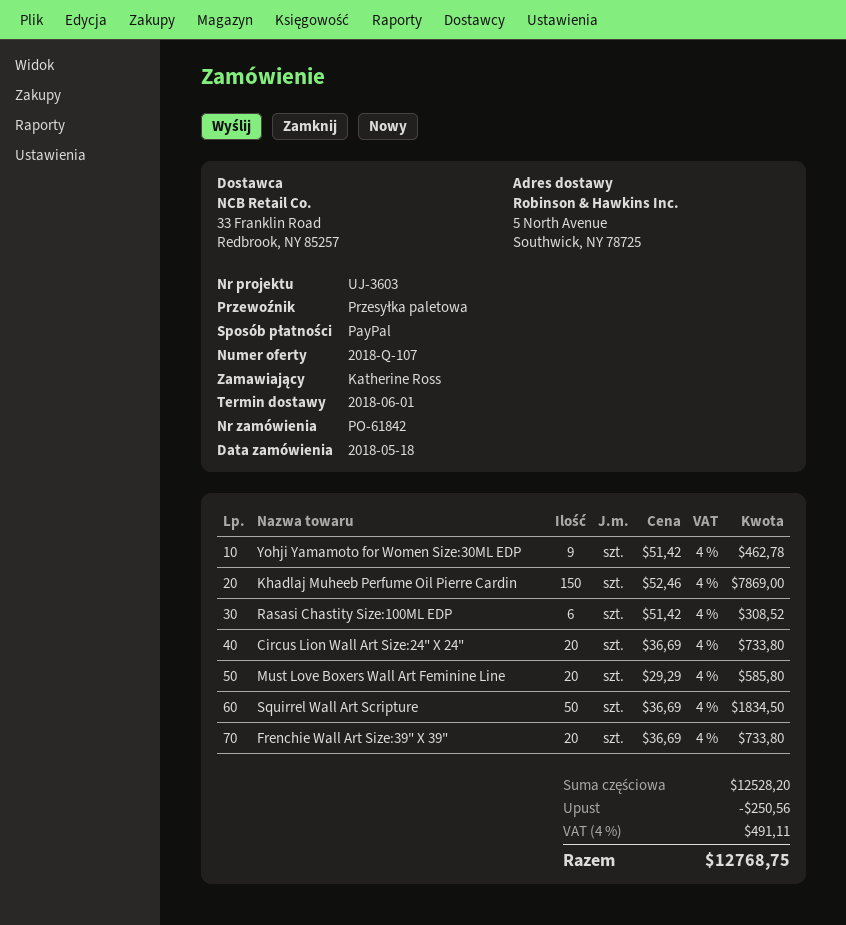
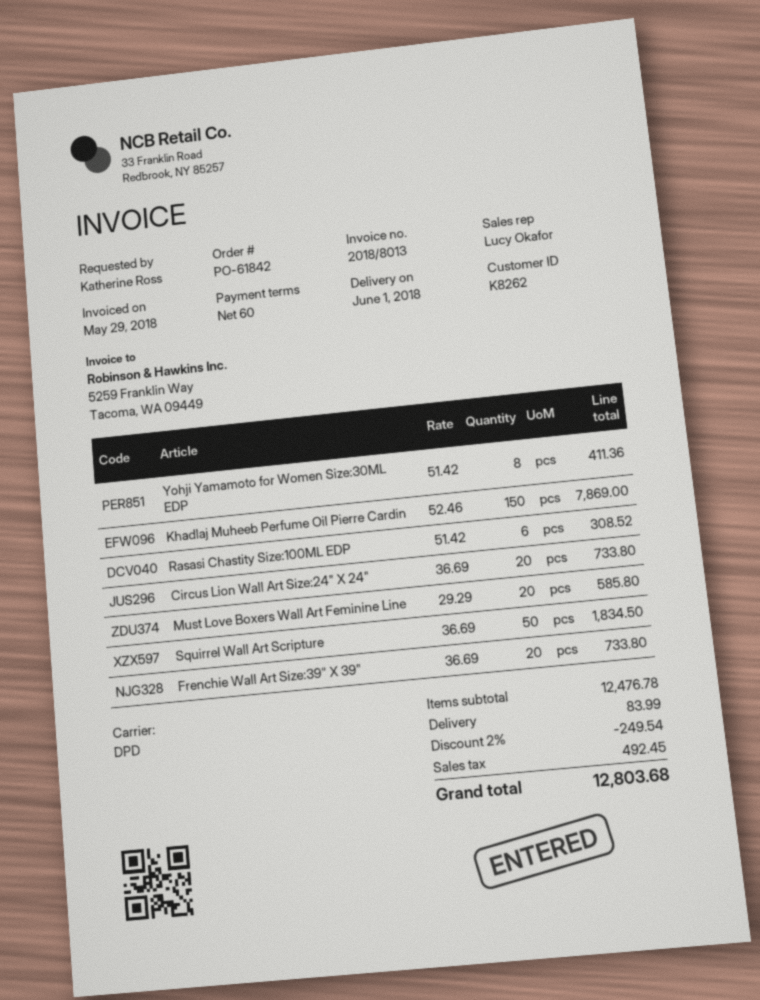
shipping method: pallet freight -> DPD
Yohji Yamamoto for Women Size:30ML EDP: 9 x 51.42 = 462.78 -> 8 x 51.42 = 411.36
subtotal: 12528.20 -> 12476.78
discount: 250.56 -> 249.54
shipping: none -> 83.99
tax: 491.11 -> 492.45
total: 12768.75 -> 12803.68

